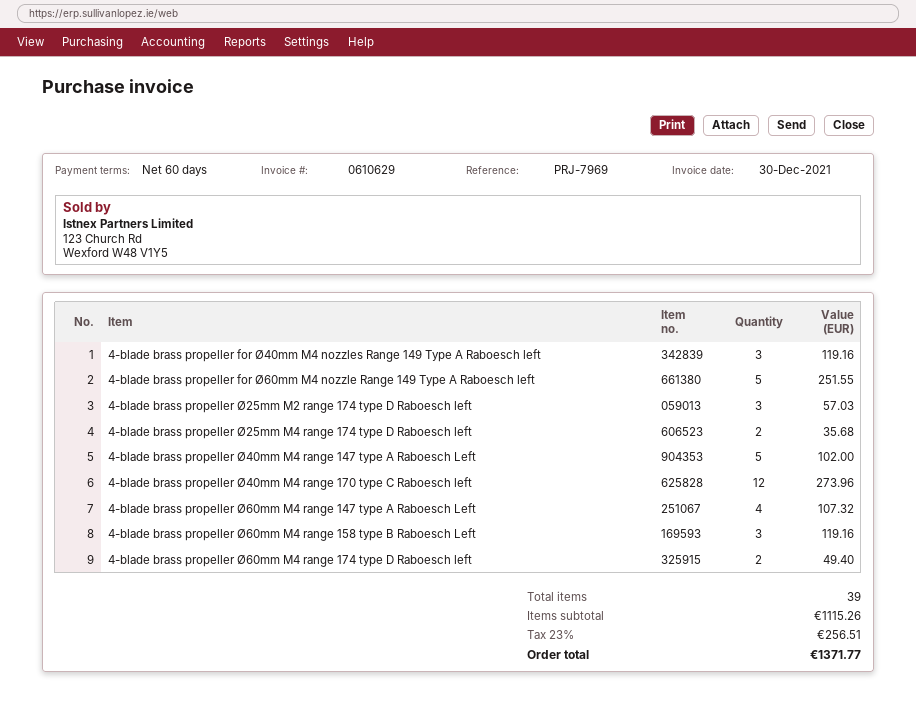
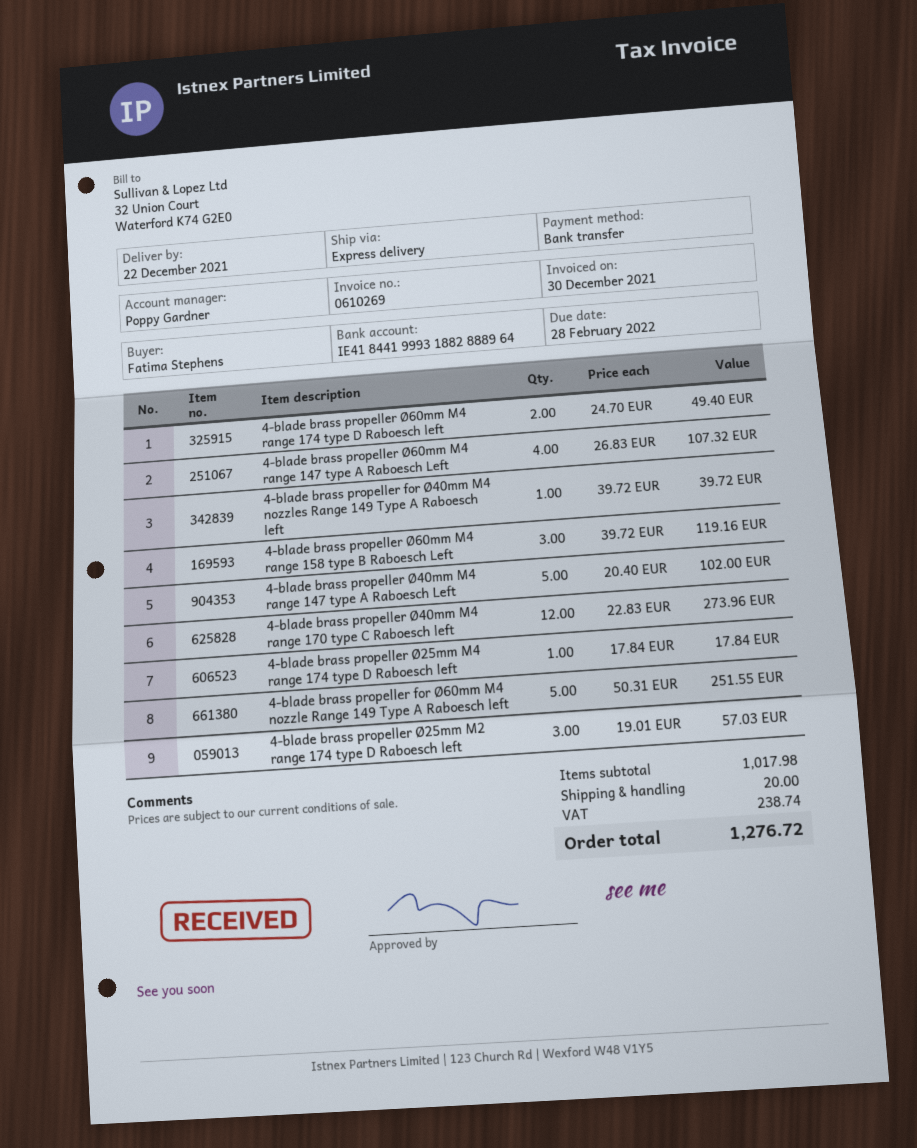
invoice number: 0610629 -> 0610269
4-blade brass propeller for Ø40mm M4 nozzles Range 149 Type A Raboesch left: 3 for 119.16 -> 1 for 39.72
4-blade brass propeller Ø25mm M4 range 174 type D Raboesch left: 2 for 35.68 -> 1 for 17.84
subtotal: 1115.26 -> 1017.98
shipping: none -> 20.00
tax: 256.51 -> 238.74
total: 1371.77 -> 1276.72

